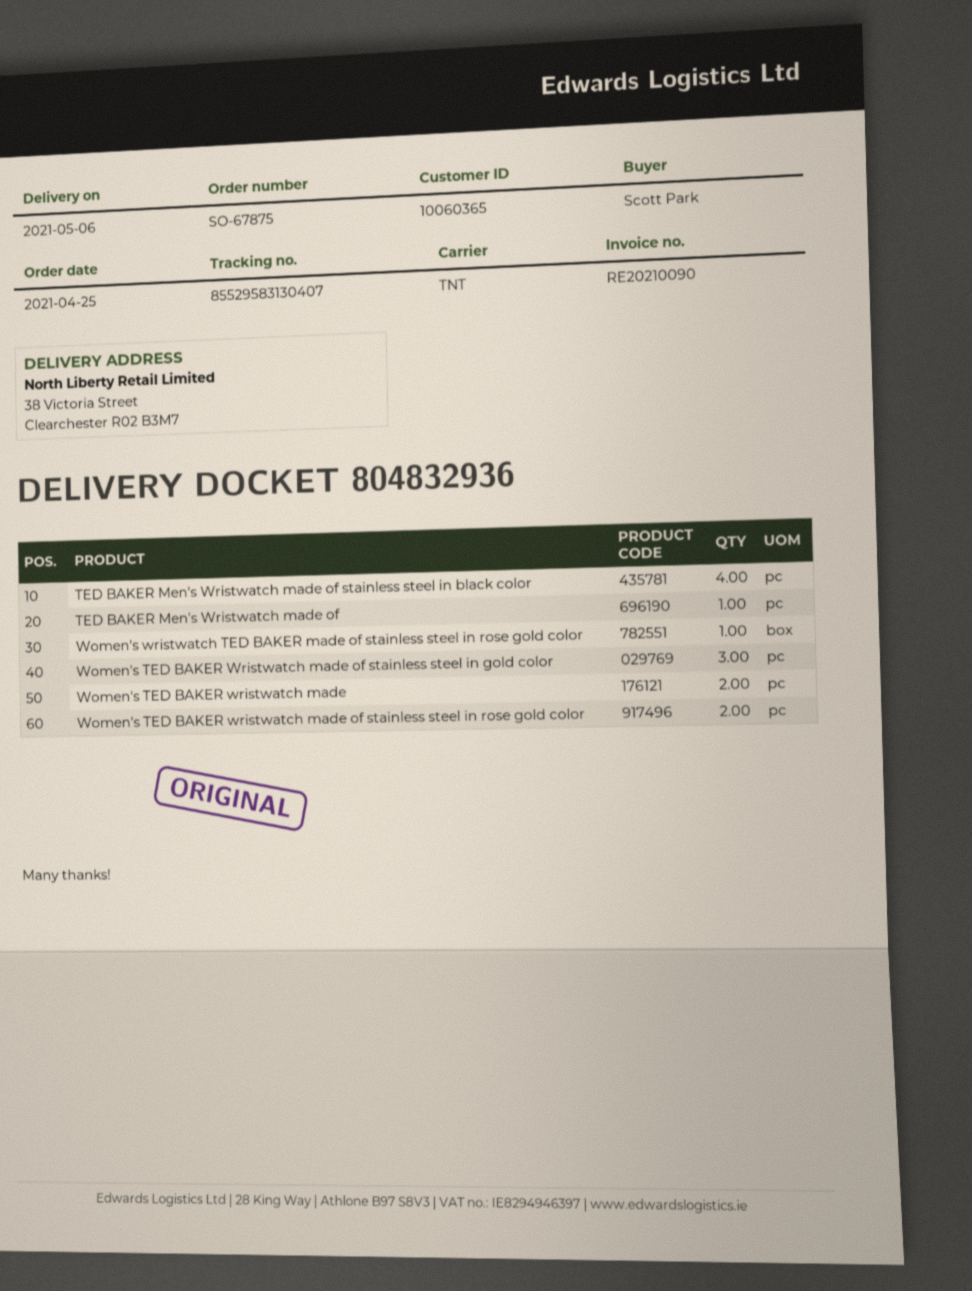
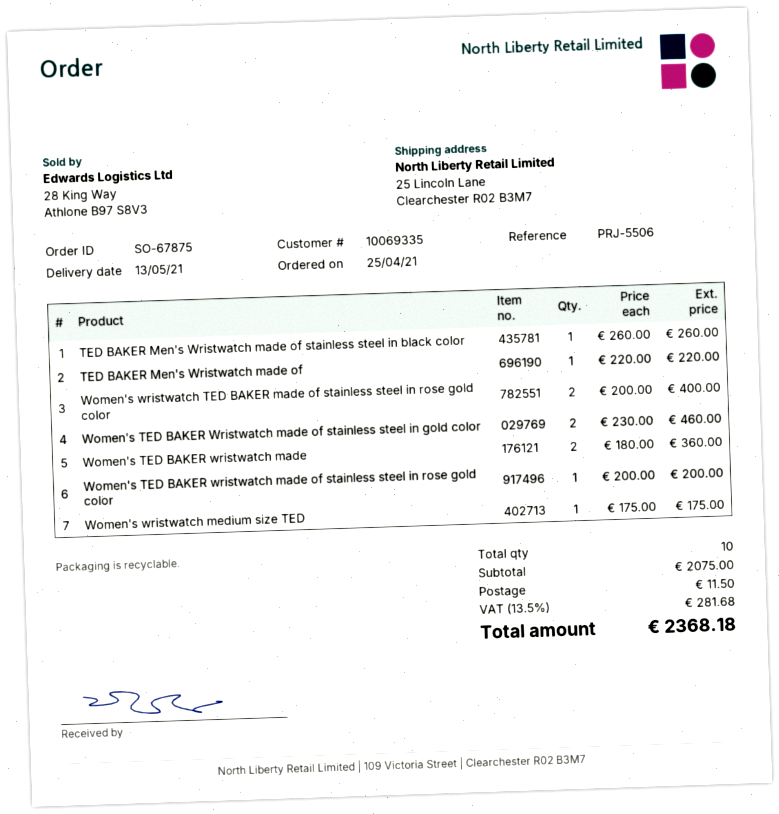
delivery date: 2021-05-06 -> 2021-05-13
customer number: 10060365 -> 10069335
ship to: 38 Victoria Street, Clearchester R02 B3M7 -> 25 Lincoln Lane, Clearchester R02 B3M7
TED BAKER Men's Wristwatch made of stainless steel in black color: 4 -> 1
Women's wristwatch TED BAKER made of stainless steel in rose gold color: 1 -> 2
Women's TED BAKER Wristwatch made of stainless steel in gold color: 3 -> 2
Women's TED BAKER wristwatch made of stainless steel in rose gold color: 2 -> 1
Women's wristwatch medium size TED: none -> 1

